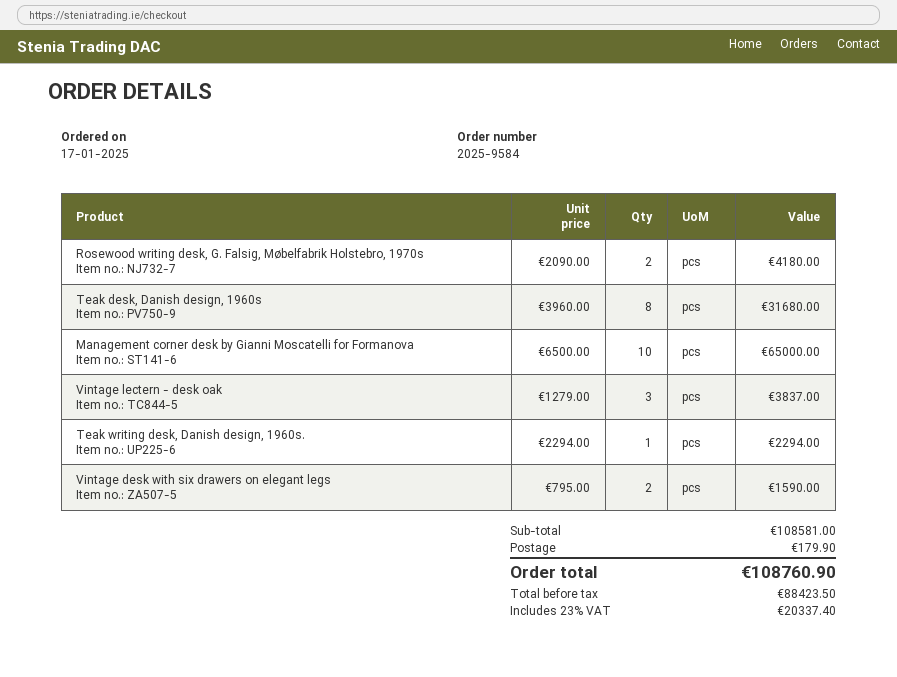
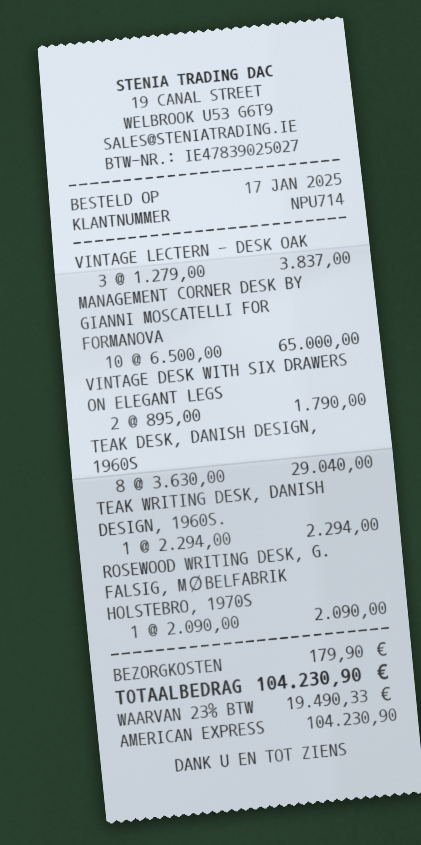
Rosewood writing desk, G. Falsig, Møbelfabrik Holstebro, 1970s: 2 x 2090.00 = 4180.00 -> 1 x 2090.00 = 2090.00
Teak desk, Danish design, 1960s: 8 x 3960.00 = 31680.00 -> 8 x 3630.00 = 29040.00
Vintage desk with six drawers on elegant legs: 2 x 795.00 = 1590.00 -> 2 x 895.00 = 1790.00
tax: 23% = 20337.40 -> 23% = 19490.33
total: 108760.90 -> 104230.90

